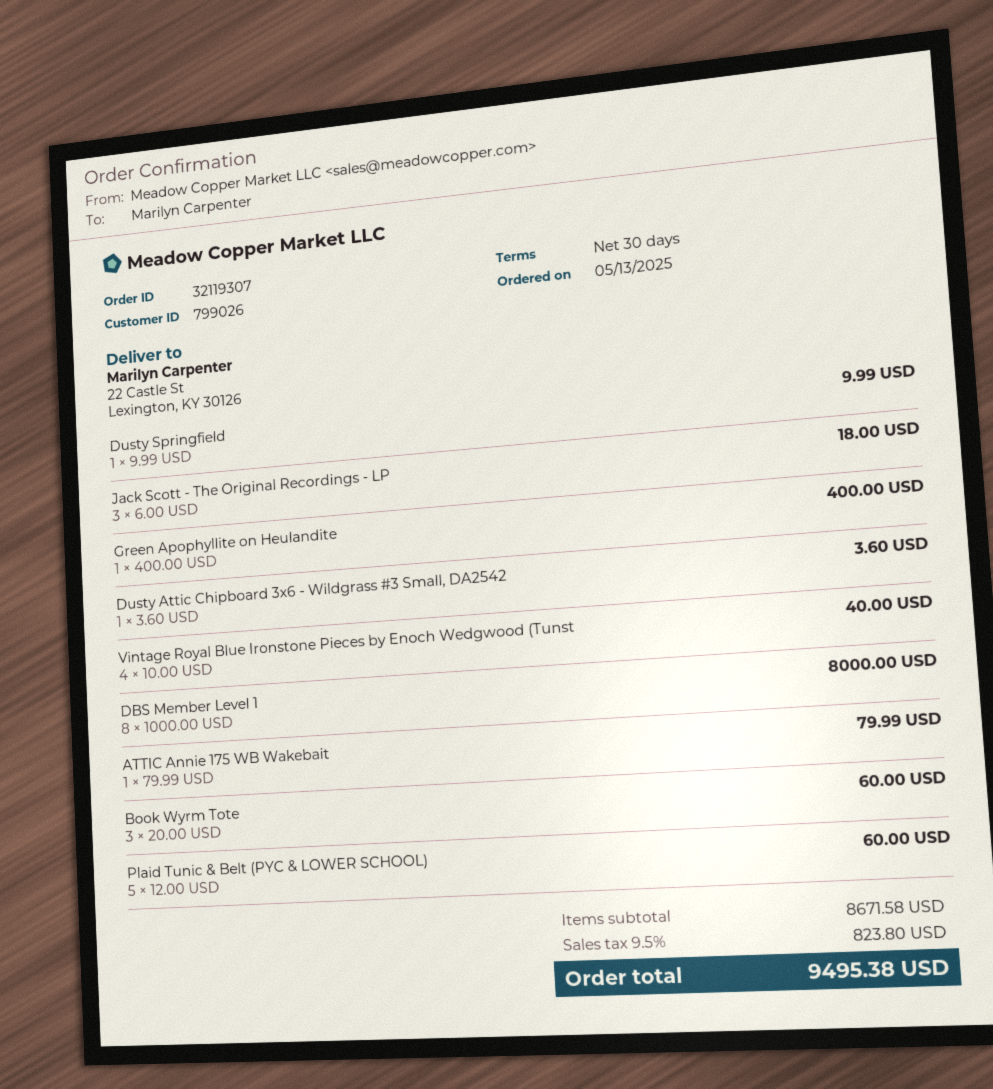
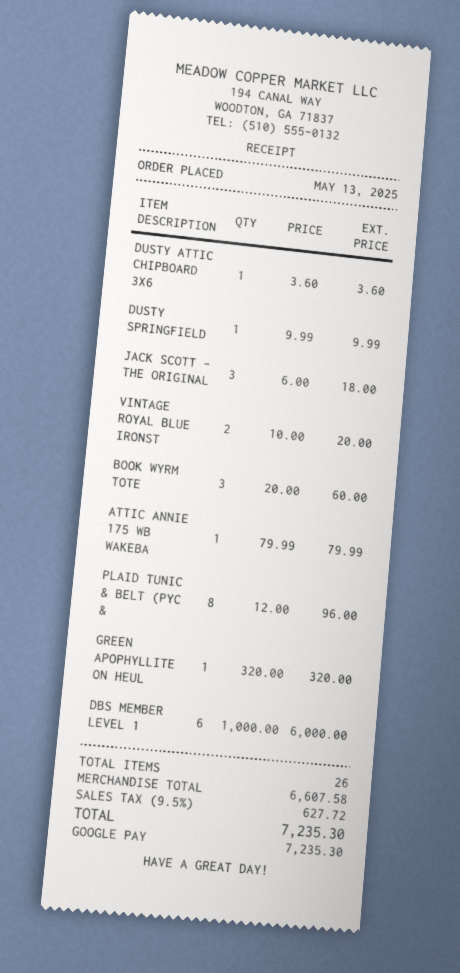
Green Apophyllite on Heulandite: 1 x 400.00 = 400.00 -> 1 x 320.00 = 320.00
Vintage Royal Blue Ironstone Pieces by Enoch Wedgwood (Tunst: 4 x 10.00 = 40.00 -> 2 x 10.00 = 20.00
DBS Member Level 1: 8 x 1000.00 = 8000.00 -> 6 x 1000.00 = 6000.00
Plaid Tunic & Belt (PYC & LOWER SCHOOL): 5 x 12.00 = 60.00 -> 8 x 12.00 = 96.00
subtotal: 8671.58 -> 6607.58
tax: 9.5% = 823.80 -> 9.5% = 627.72
total: 9495.38 -> 7235.30

